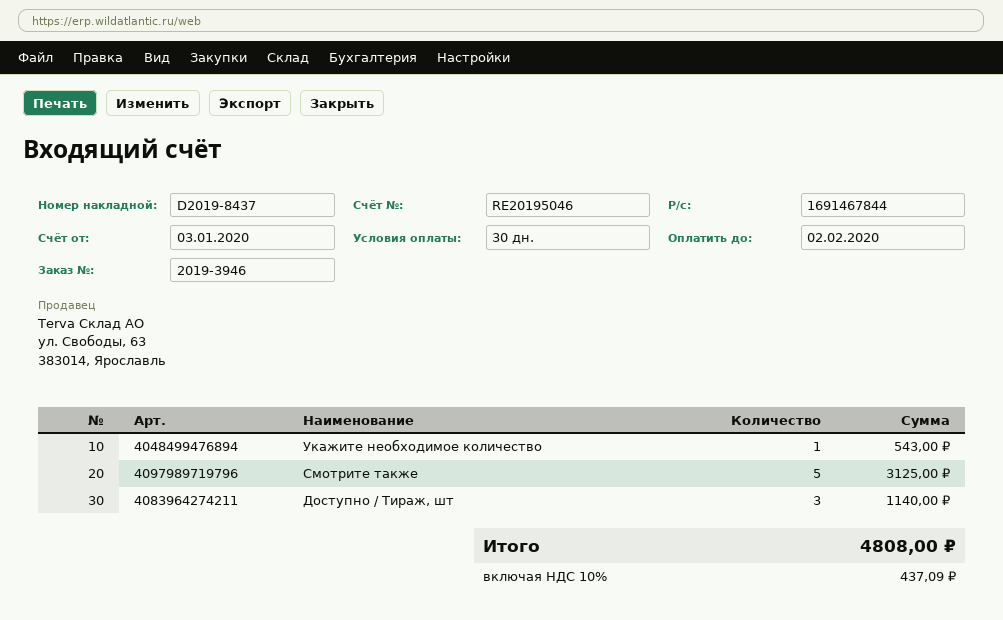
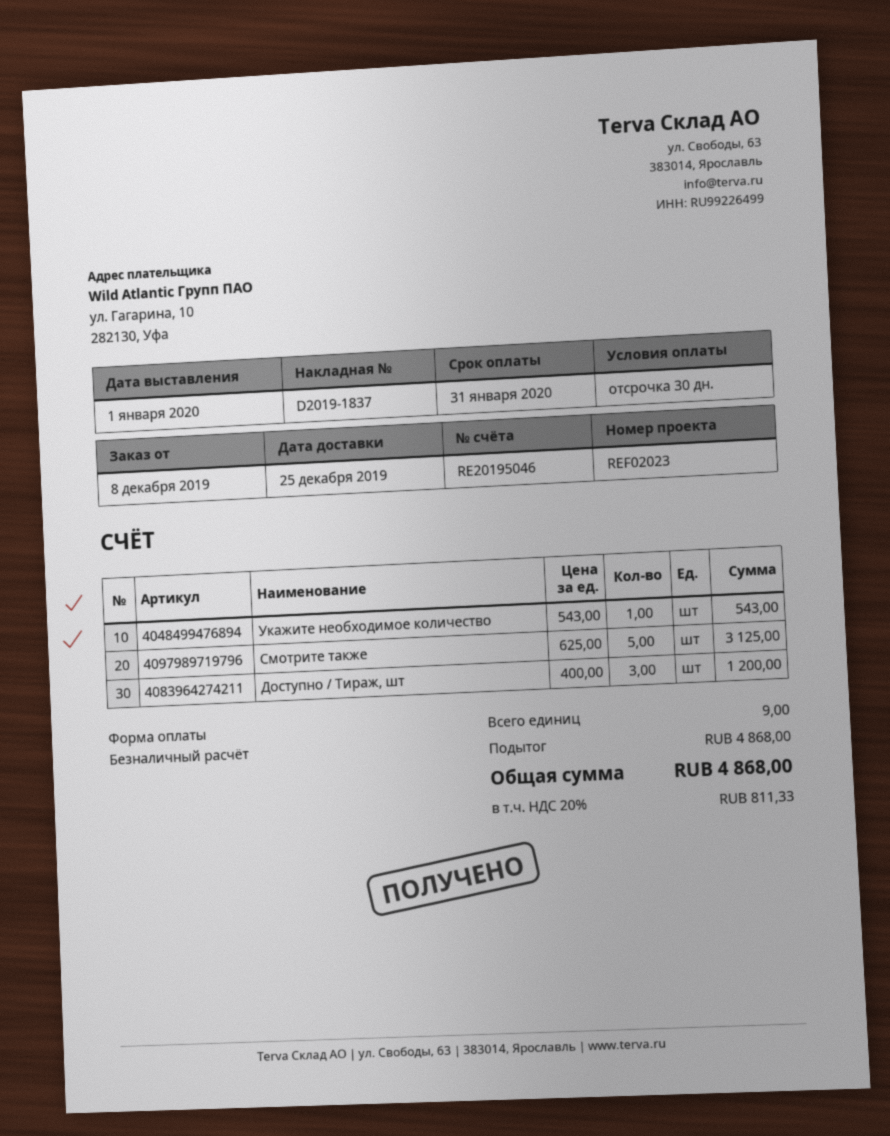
delivery note number: D2019-8437 -> D2019-1837
invoice date: 2020-01-03 -> 2020-01-01
due date: 2020-02-02 -> 2020-01-31
Доступно / Тираж, шт: 3 for 1140.00 -> 3 for 1200.00
tax: 10% = 437.09 -> 20% = 811.33
total: 4808.00 -> 4868.00

